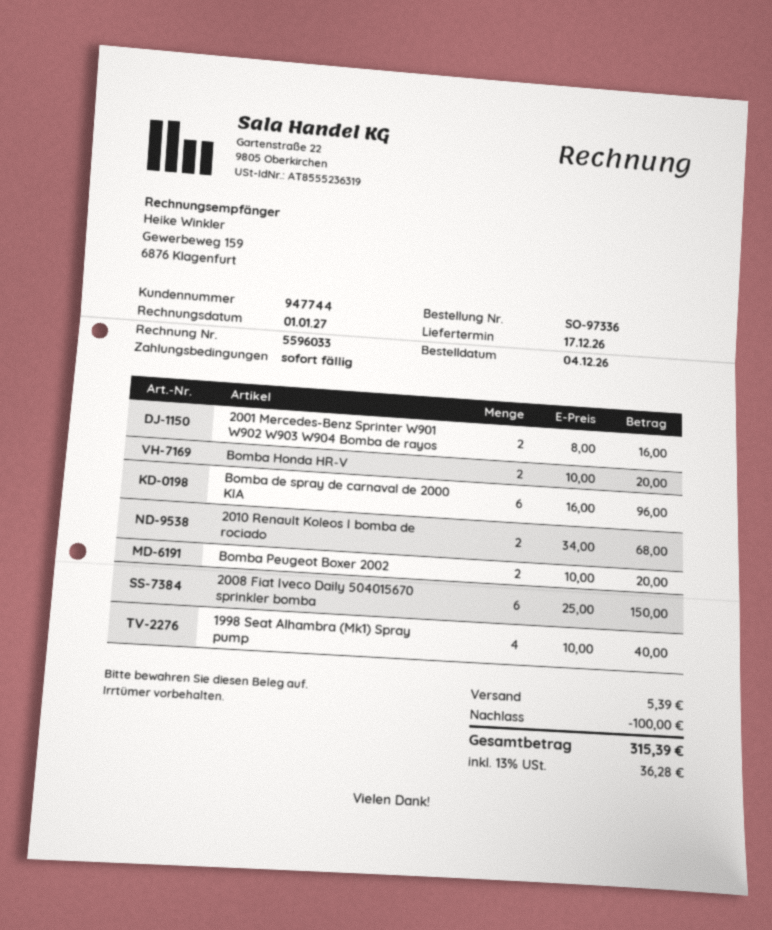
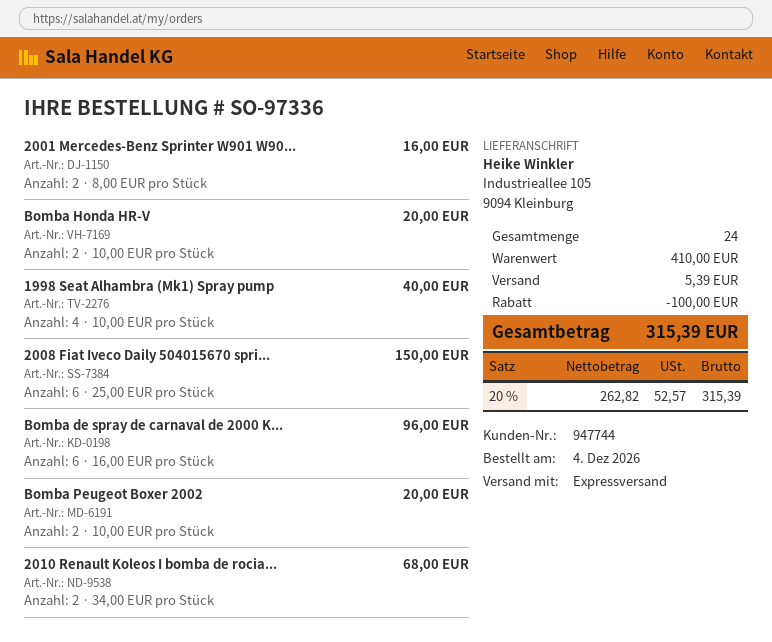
tax: 13% = 36.28 -> 20% = 52.57

